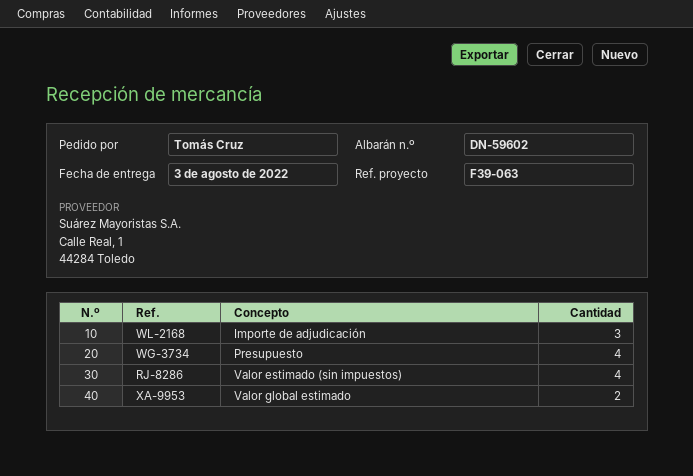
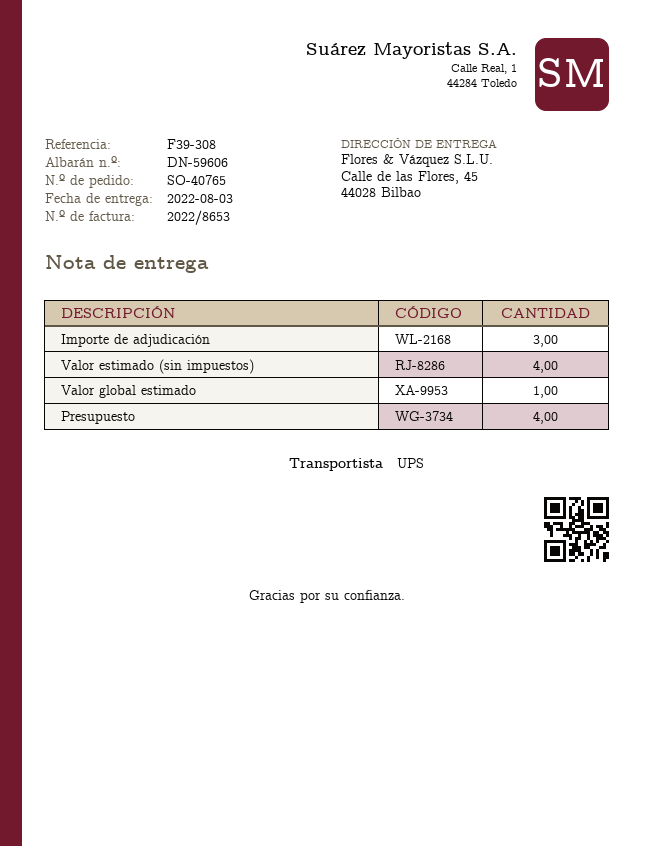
delivery note number: DN-59602 -> DN-59606
reference: F39-063 -> F39-308
Valor global estimado: 2 -> 1

